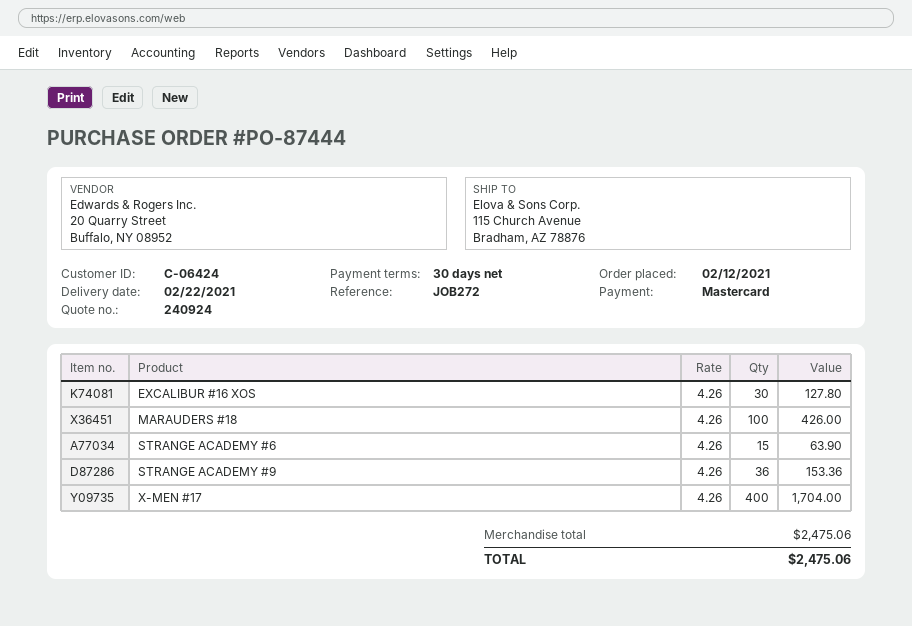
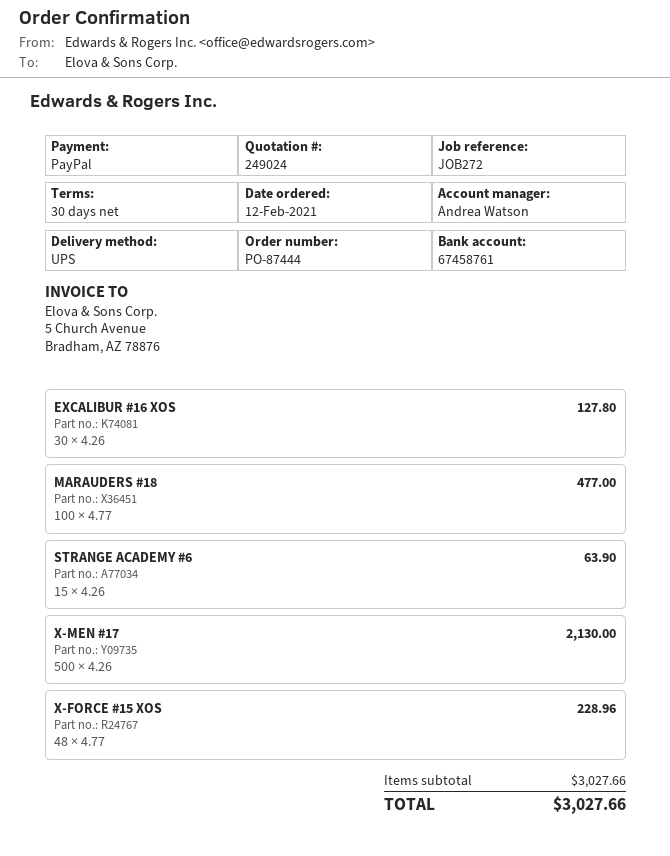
quote number: 240924 -> 249024
payment method: Mastercard -> PayPal
MARAUDERS #18: 100 x 4.26 = 426.00 -> 100 x 4.77 = 477.00
STRANGE ACADEMY #9: 36 x 4.26 = 153.36 -> none
X-MEN #17: 400 x 4.26 = 1704.00 -> 500 x 4.26 = 2130.00
X-FORCE #15 XOS: none -> 48 x 4.77 = 228.96
subtotal: 2475.06 -> 3027.66
total: 2475.06 -> 3027.66

